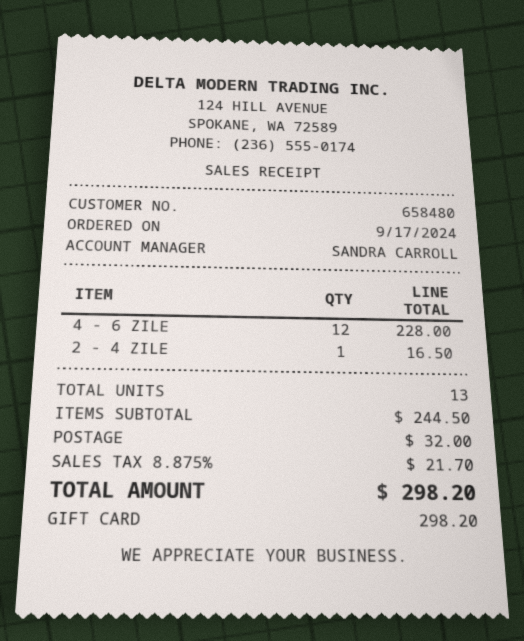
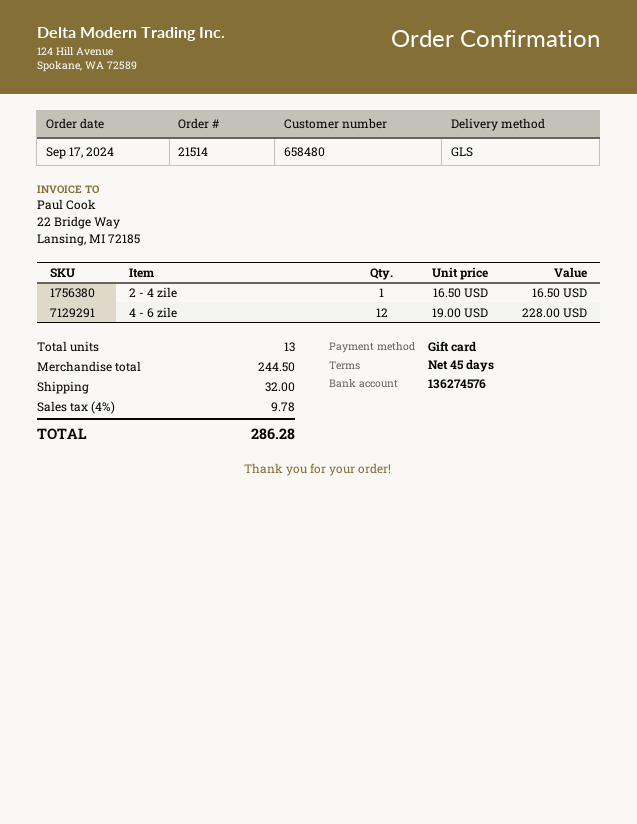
tax: 8.875% = 21.70 -> 4% = 9.78
total: 298.20 -> 286.28

